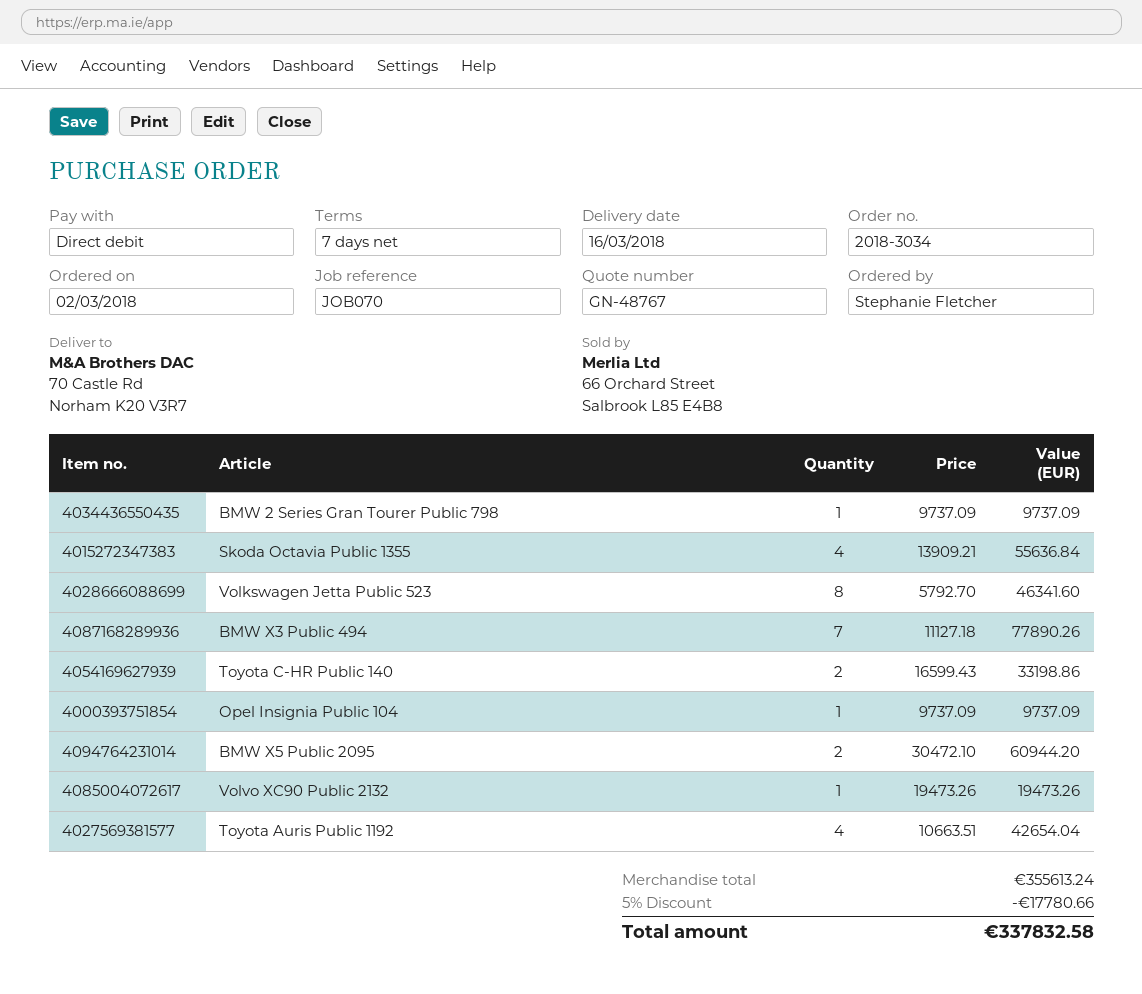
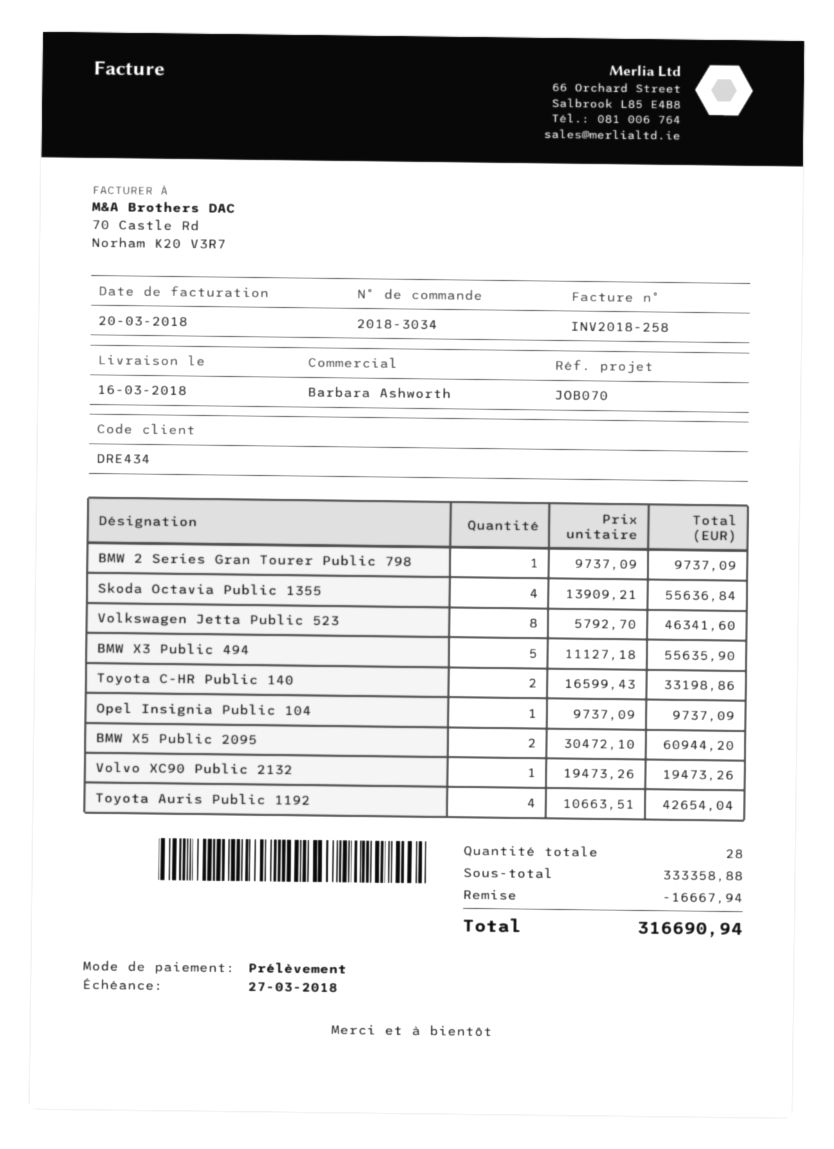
BMW X3 Public 494: 7 x 11127.18 = 77890.26 -> 5 x 11127.18 = 55635.90
subtotal: 355613.24 -> 333358.88
discount: 17780.66 -> 16667.94
total: 337832.58 -> 316690.94

